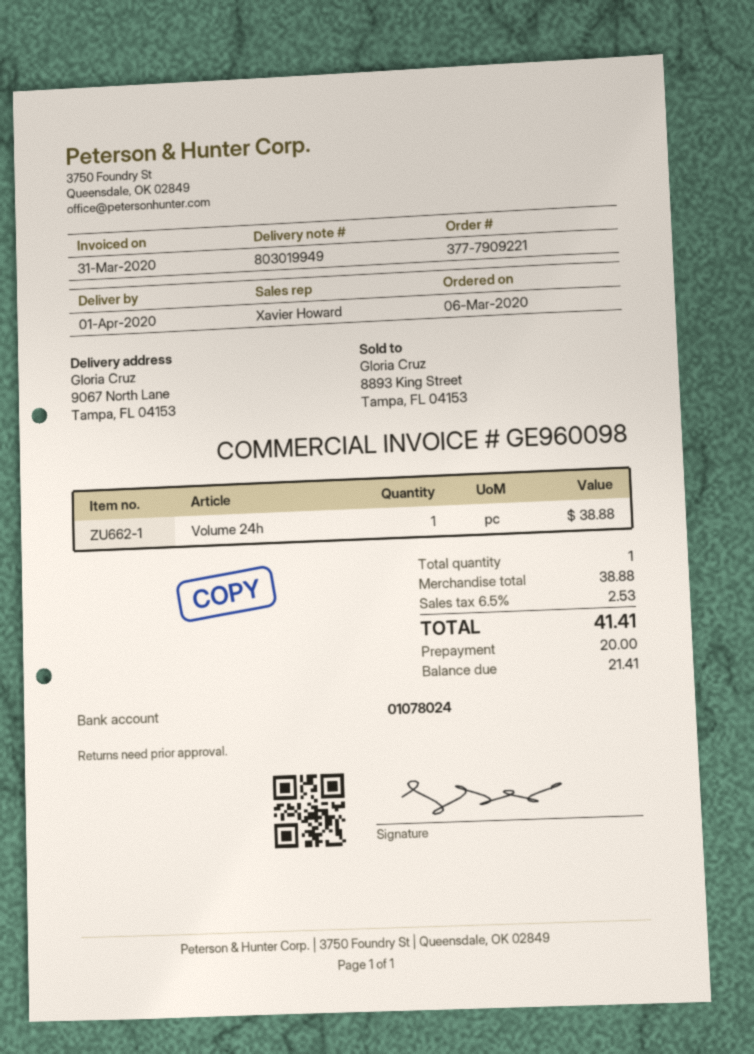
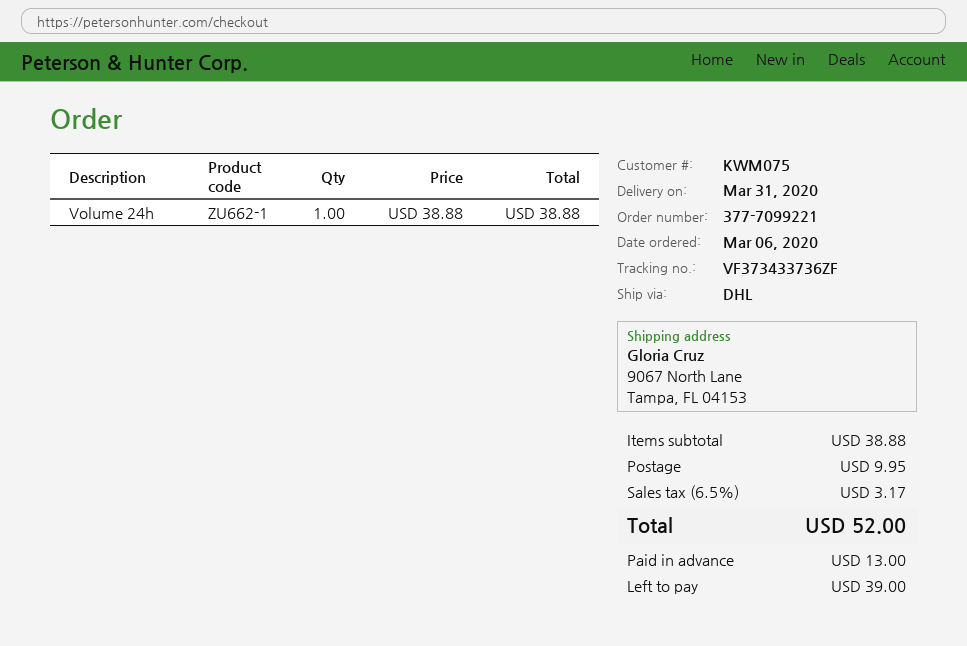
order number: 377-7909221 -> 377-7099221
delivery date: 2020-04-01 -> 2020-03-31
shipping: none -> 9.95
tax: 6.5% = 2.53 -> 6.5% = 3.17
total: 41.41 -> 52.00
deposit: 20.00 -> 13.00
balance: 21.41 -> 39.00

